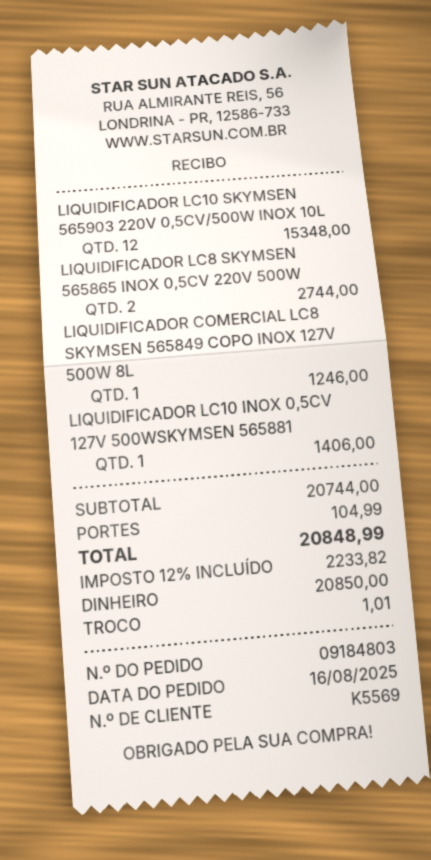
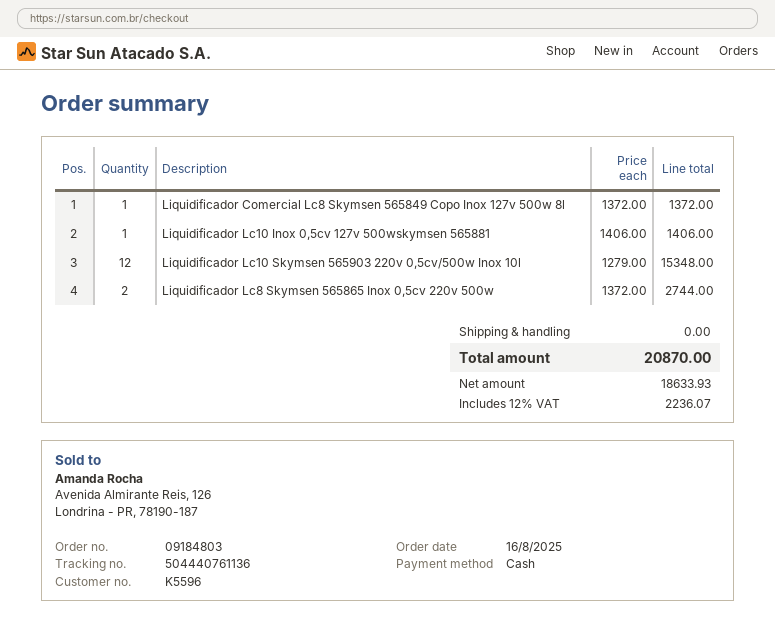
customer number: K5569 -> K5596
LIQUIDIFICADOR COMERCIAL LC8 SKYMSEN 565849 COPO INOX 127V 500W 8L: 1 for 1246.00 -> 1 for 1372.00
shipping: 104.99 -> 0.00
tax: 12% = 2233.82 -> 12% = 2236.07
total: 20848.99 -> 20870.00

